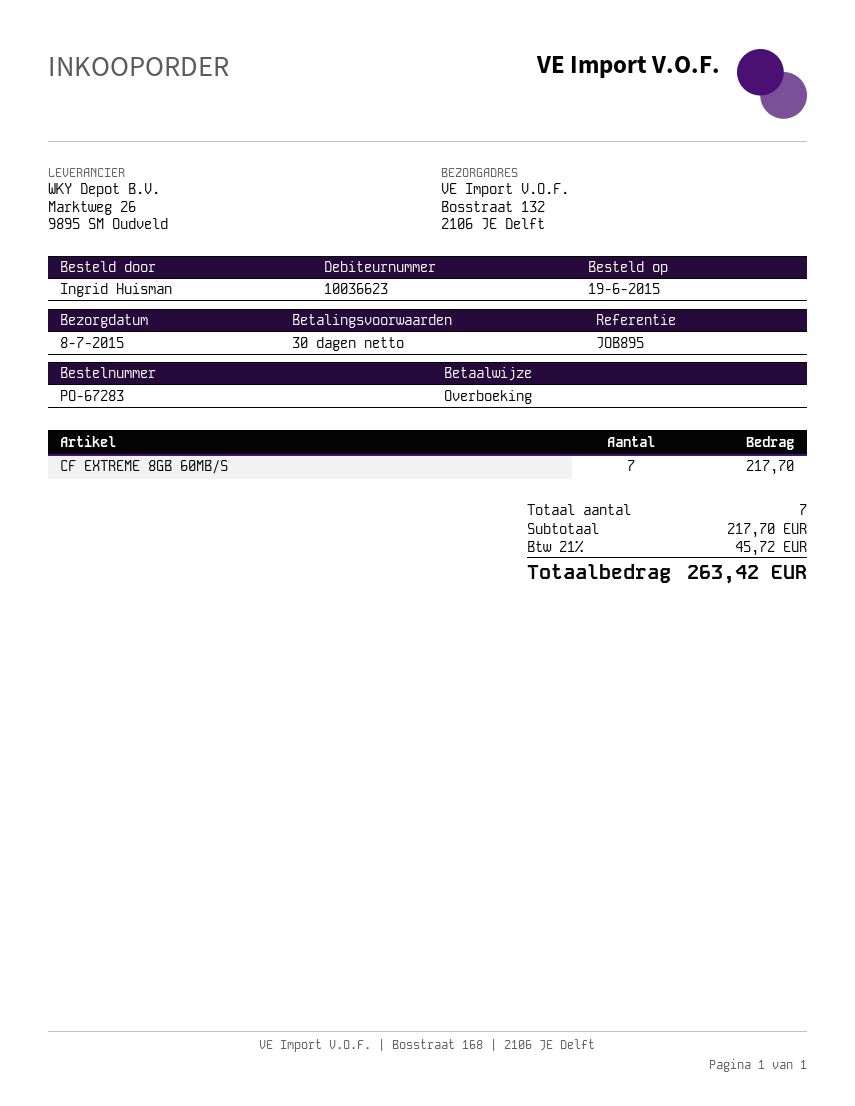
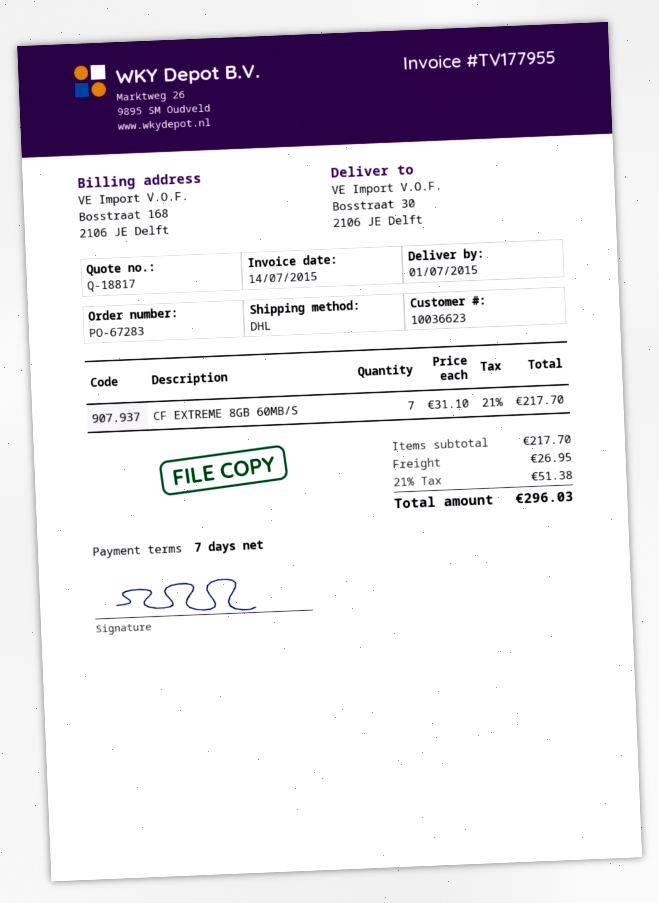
delivery date: 2015-07-08 -> 2015-07-01
payment terms: 30 days -> 7 days
ship to: Bosstraat 132, 2106 JE Delft -> Bosstraat 30, 2106 JE Delft
shipping: none -> 26.95
tax: 21% = 45.72 -> 21% = 51.38
total: 263.42 -> 296.03

